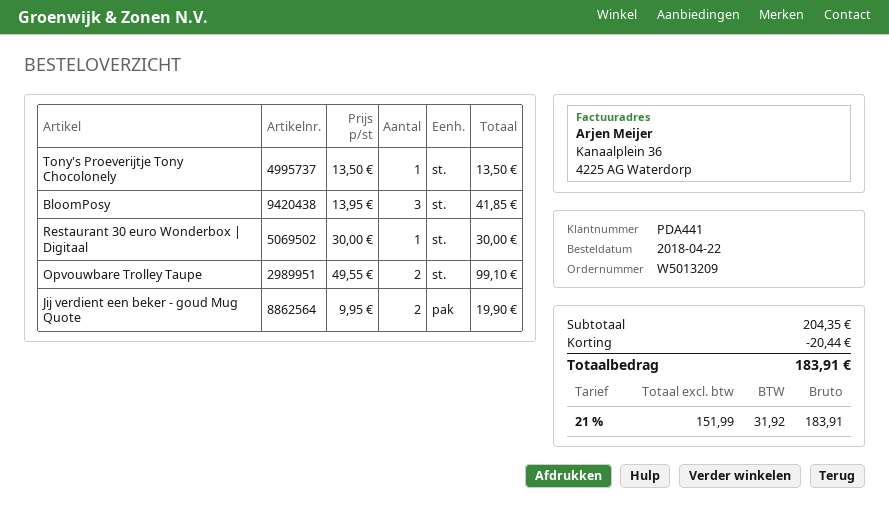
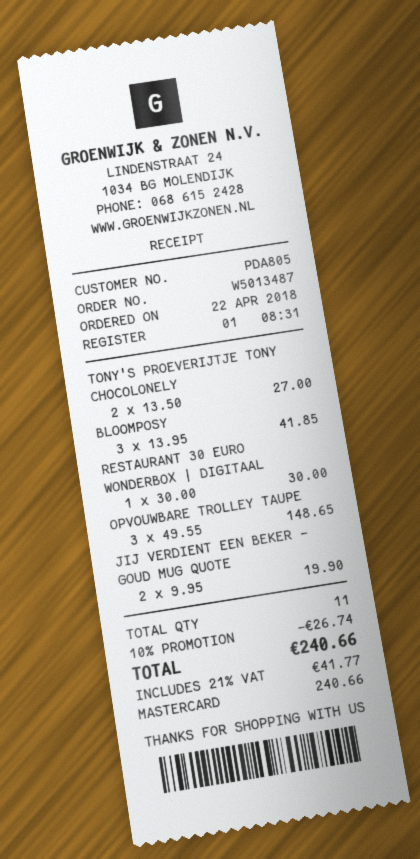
order number: W5013209 -> W5013487
customer number: PDA441 -> PDA805
Tony's Proeverijtje Tony Chocolonely: 1 x 13.50 = 13.50 -> 2 x 13.50 = 27.00
Opvouwbare Trolley Taupe: 2 x 49.55 = 99.10 -> 3 x 49.55 = 148.65
discount: 20.44 -> 26.74
tax: 21% = 31.92 -> 21% = 41.77
total: 183.91 -> 240.66

